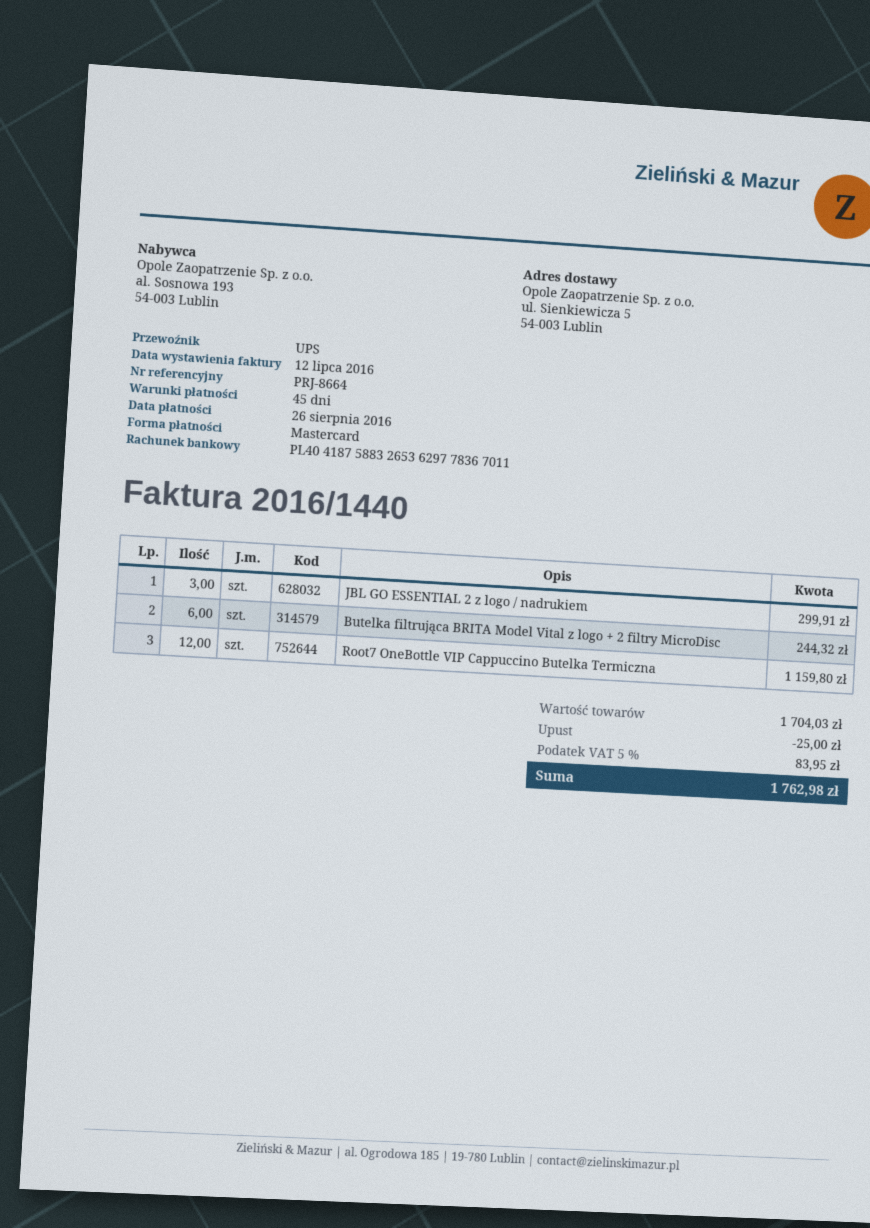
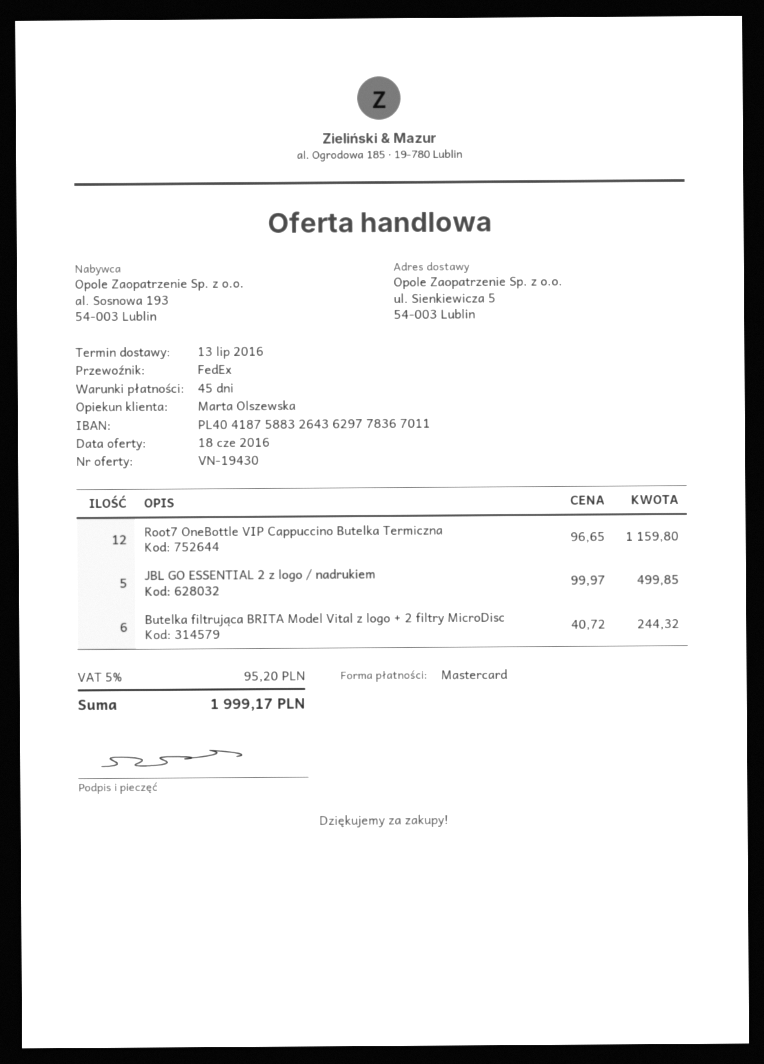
bank account: PL40418758832653629778367011 -> PL40418758832643629778367011
shipping method: UPS -> FedEx
JBL GO ESSENTIAL 2 z logo / nadrukiem: 3 for 299.91 -> 5 for 499.85
discount: 25.00 -> none
tax: 5% = 83.95 -> 5% = 95.20
total: 1762.98 -> 1999.17

